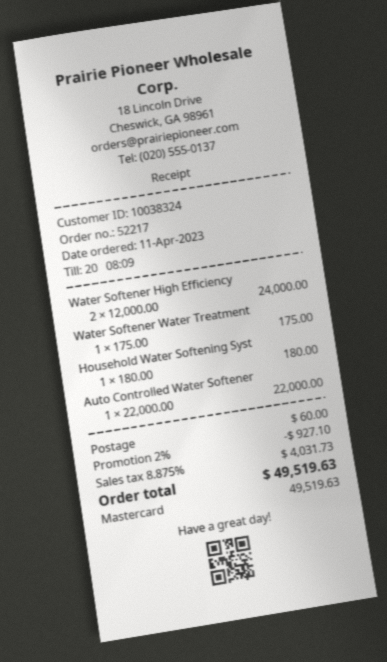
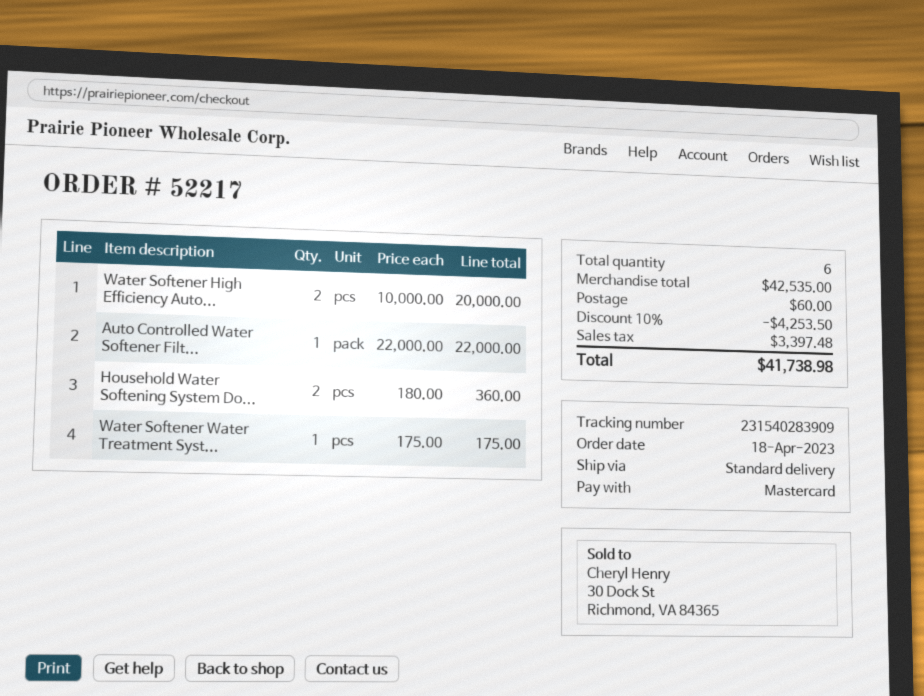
order date: 2023-04-11 -> 2023-04-18
Water Softener High Efficiency: 2 x 12000.00 = 24000.00 -> 2 x 10000.00 = 20000.00
Household Water Softening Syst: 1 x 180.00 = 180.00 -> 2 x 180.00 = 360.00
discount: 2% = 927.10 -> 10% = 4253.50
tax: 4031.73 -> 3397.48
total: 49519.63 -> 41738.98

